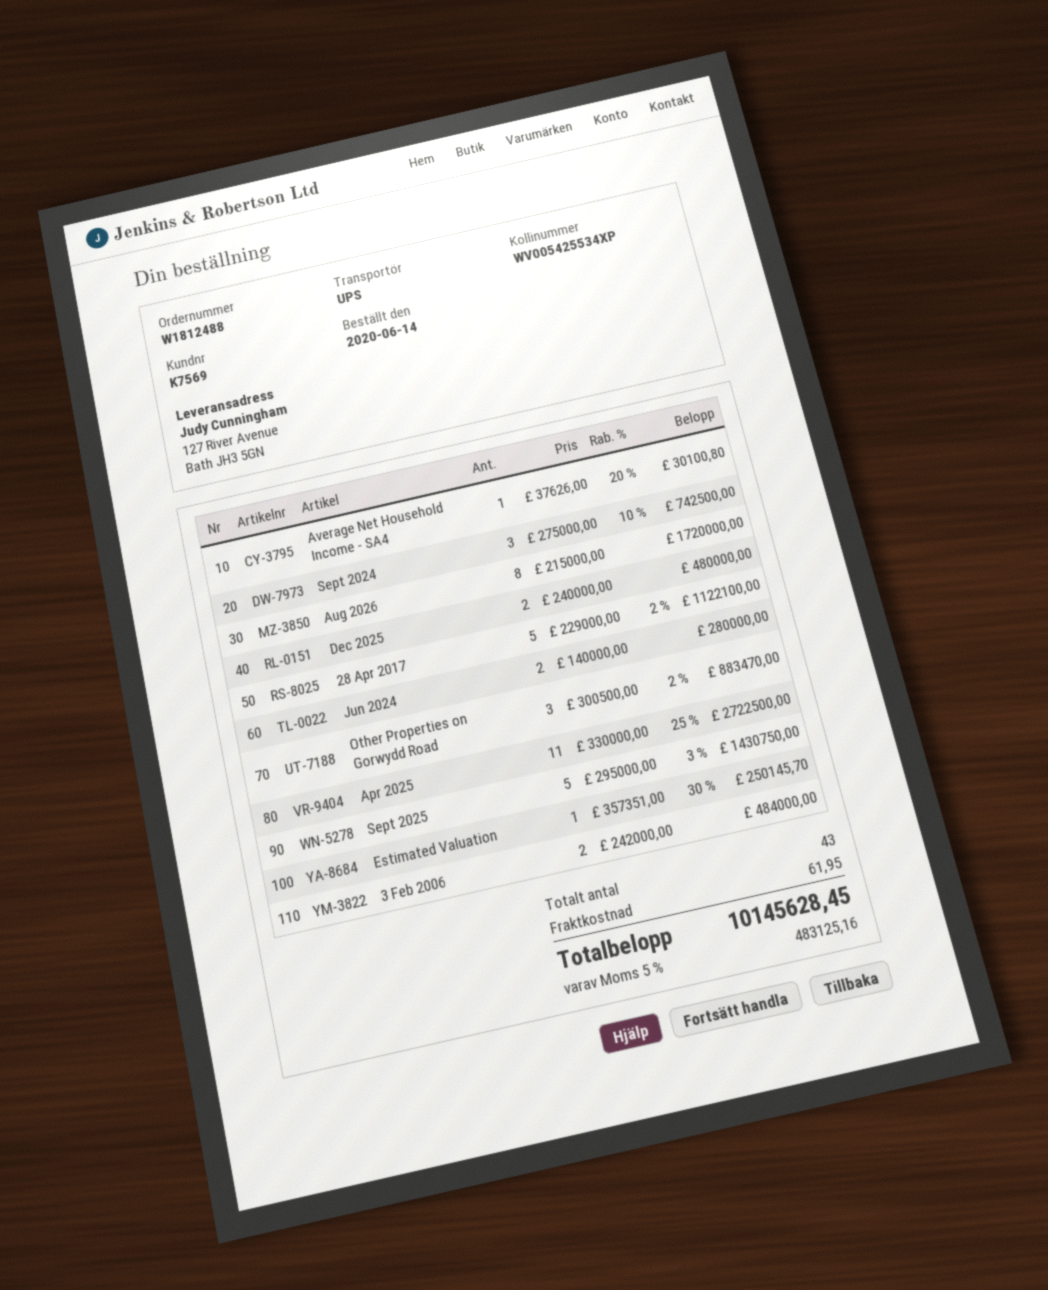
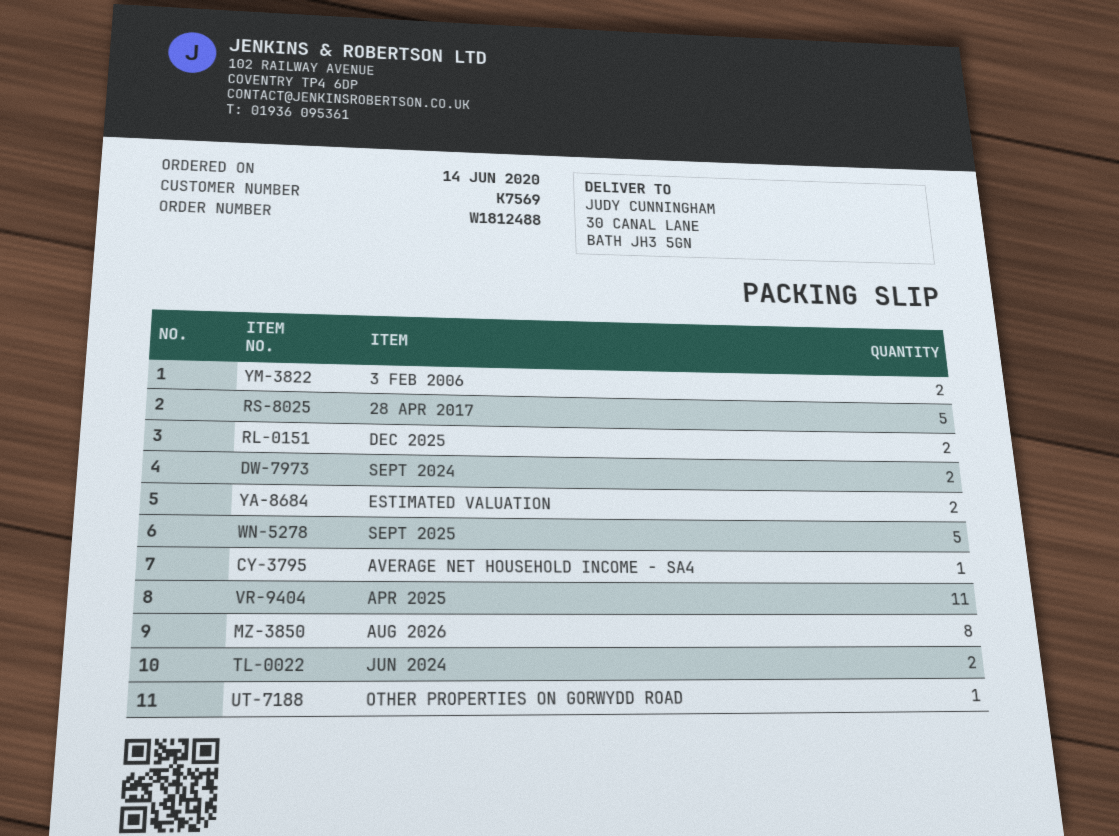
ship to: 127 River Avenue, Bath JH3 5GN -> 30 CANAL LANE, BATH JH3 5GN
Sept 2024: 3 -> 2
Other Properties on Gorwydd Road: 3 -> 1
Estimated Valuation: 1 -> 2

